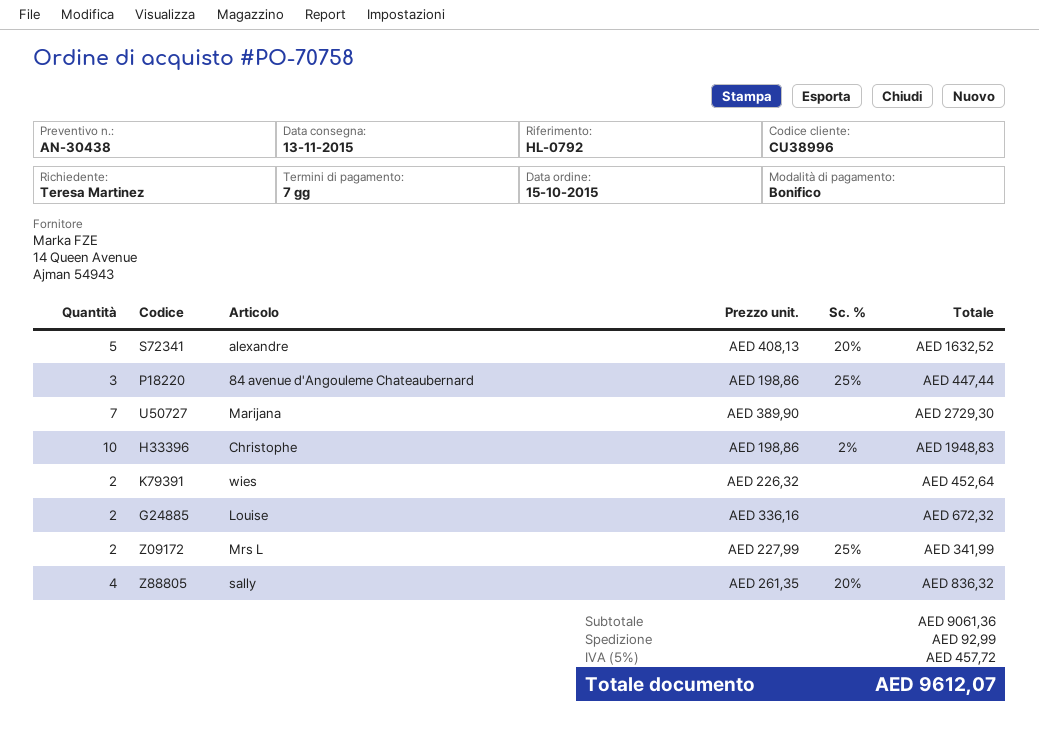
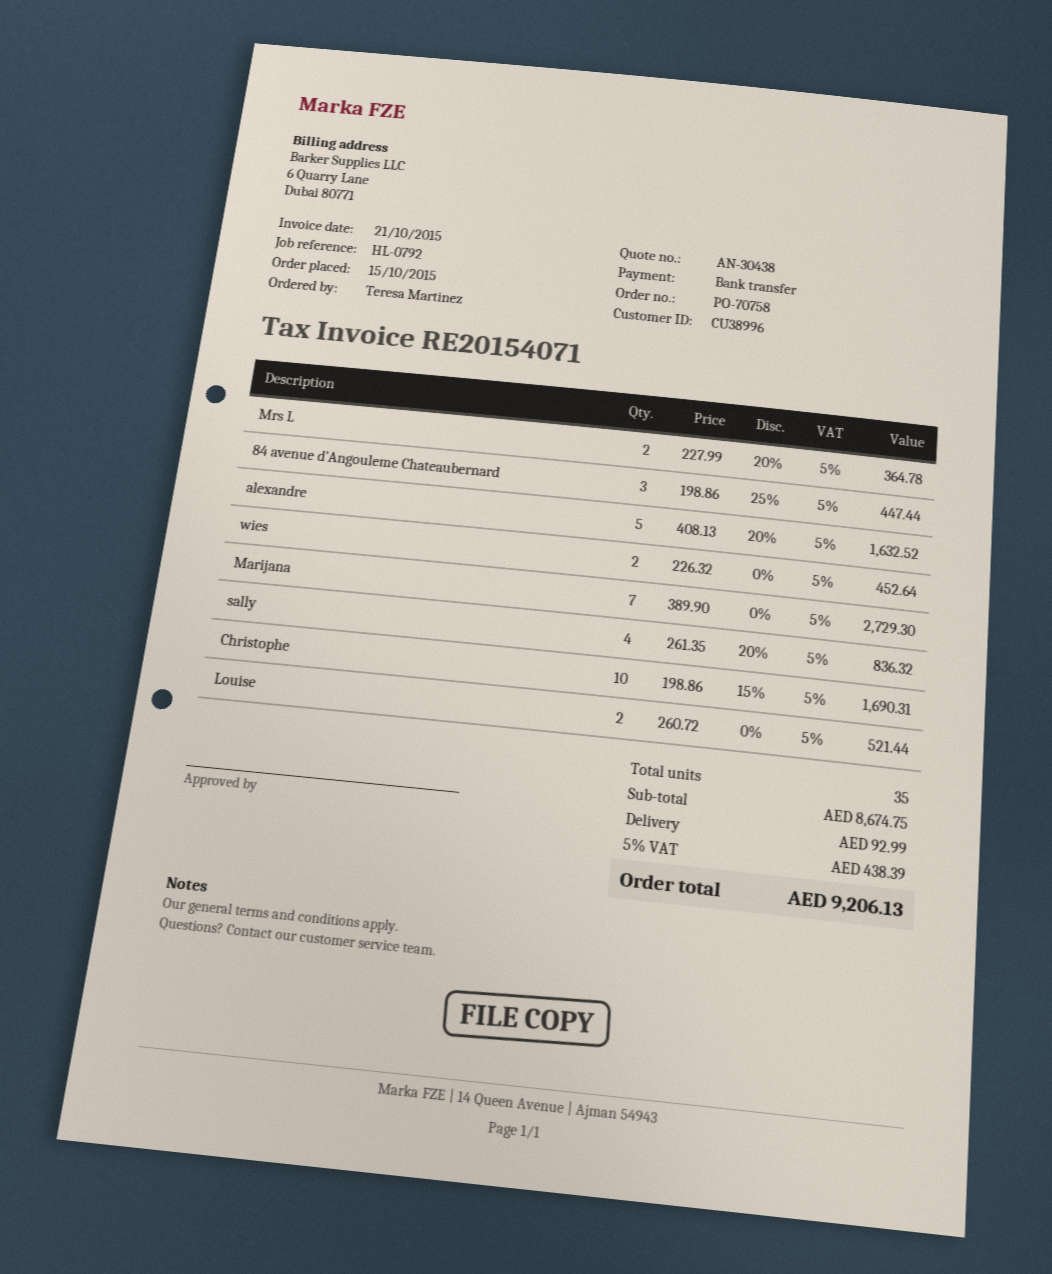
Christophe: 10 x 198.86 - 2% = 1948.83 -> 10 x 198.86 - 15% = 1690.31
Louise: 2 x 336.16 = 672.32 -> 2 x 260.72 = 521.44
Mrs L: 2 x 227.99 - 25% = 341.99 -> 2 x 227.99 - 20% = 364.78
subtotal: 9061.36 -> 8674.75
tax: 5% = 457.72 -> 5% = 438.39
total: 9612.07 -> 9206.13

